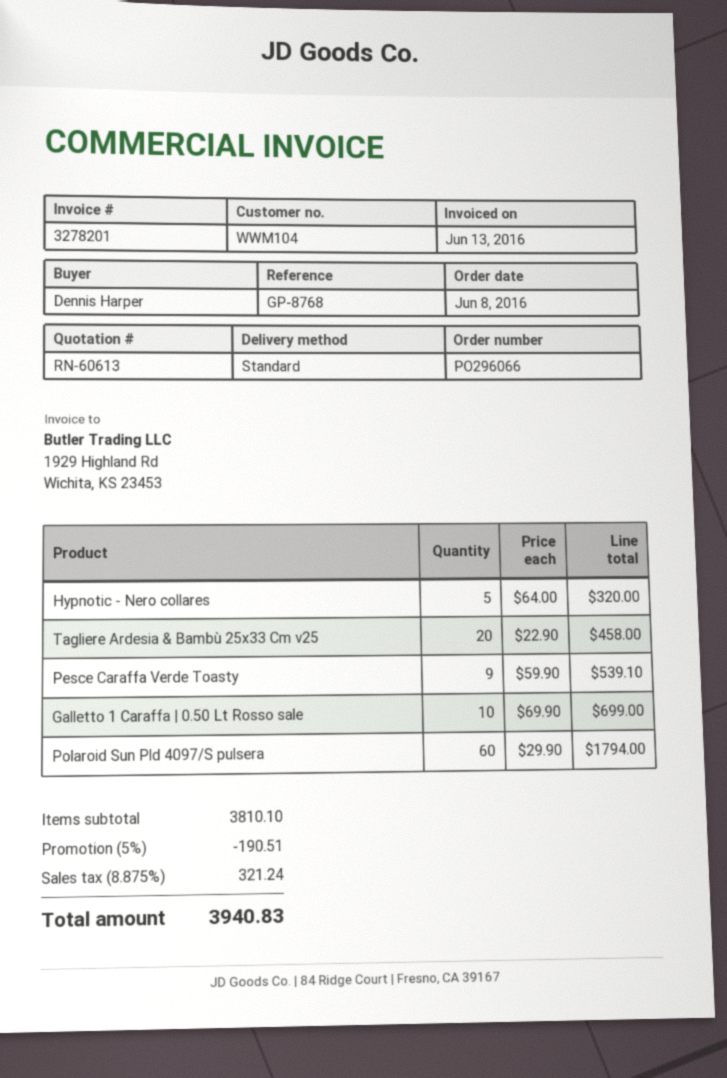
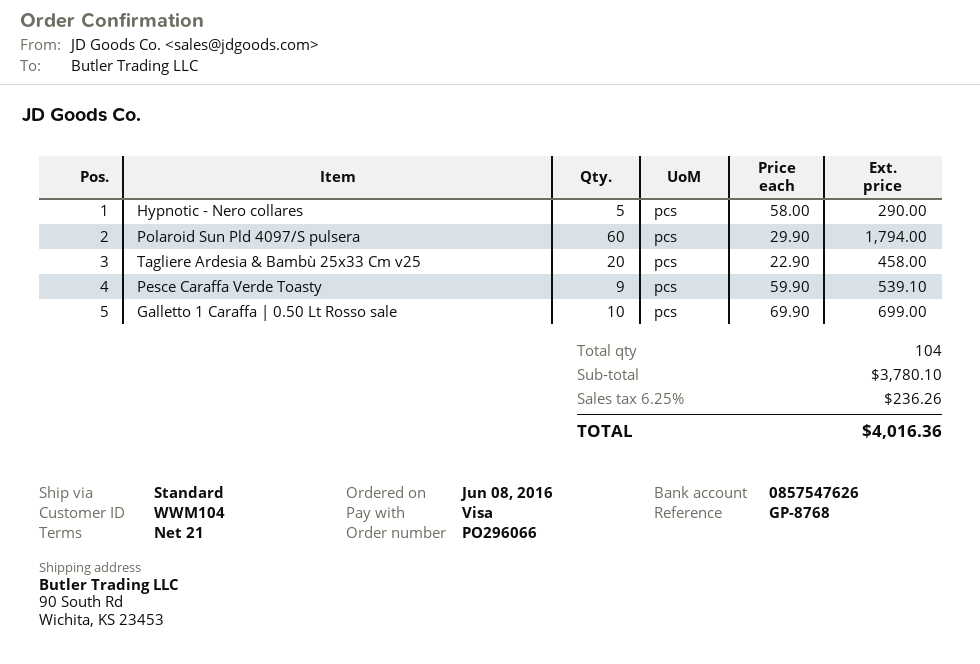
Hypnotic - Nero collares: 5 x 64.00 = 320.00 -> 5 x 58.00 = 290.00
subtotal: 3810.10 -> 3780.10
discount: 5% = 190.51 -> none
tax: 8.875% = 321.24 -> 6.25% = 236.26
total: 3940.83 -> 4016.36

